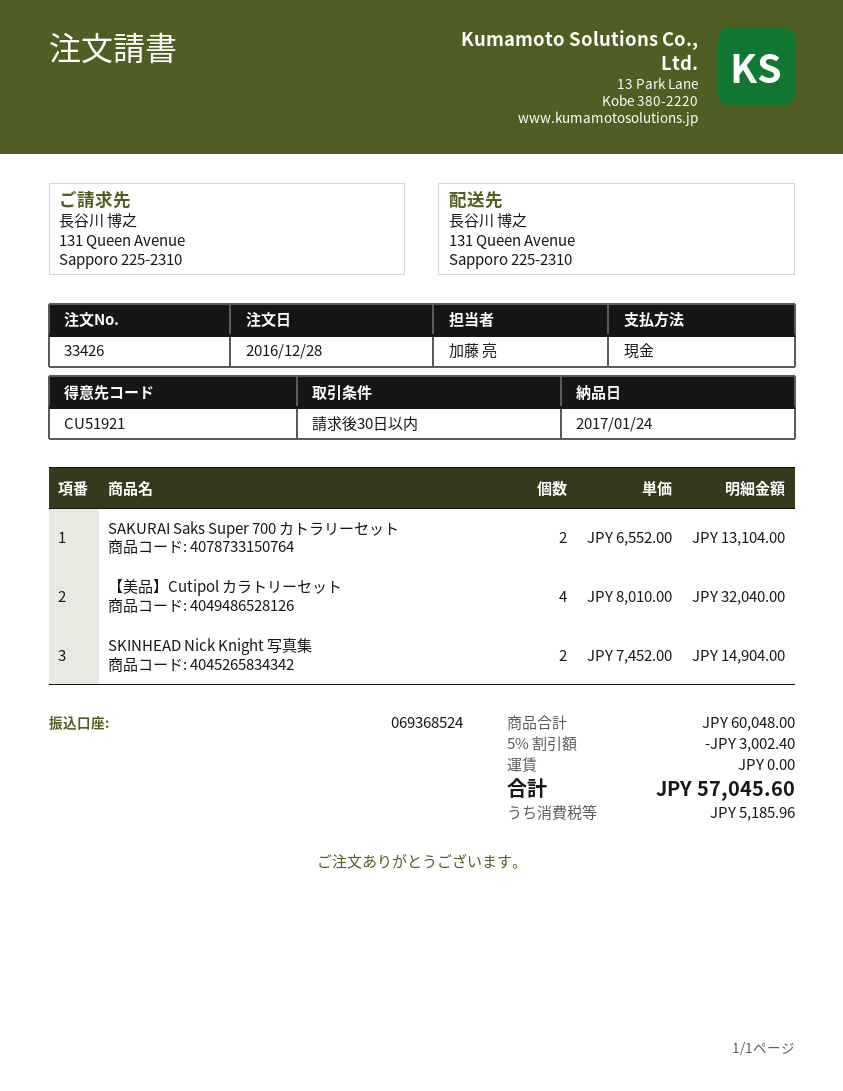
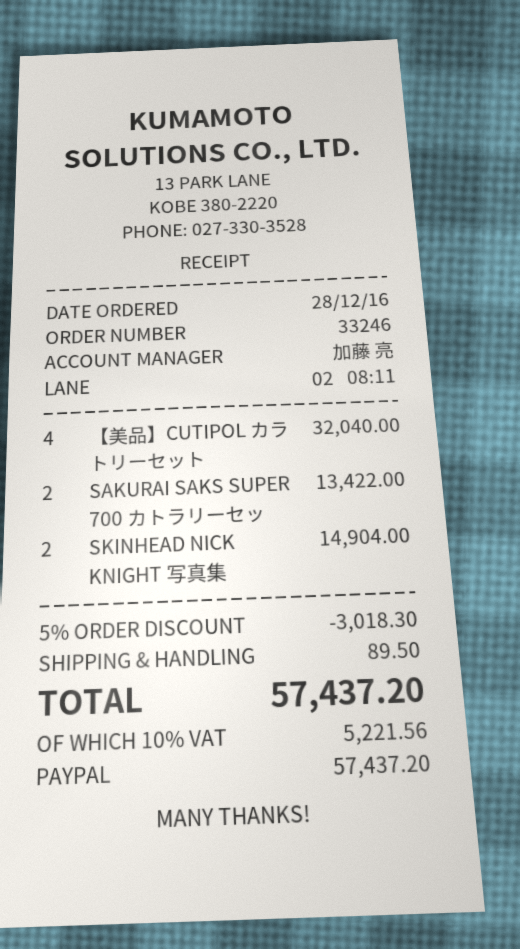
order number: 33426 -> 33246
payment method: cash -> PayPal
SAKURAI Saks Super 700 カトラリーセット: 2 for 13104.00 -> 2 for 13422.00
discount: 5% = 3002.40 -> 5% = 3018.30
shipping: 0.00 -> 89.50
tax: 5185.96 -> 5221.56
total: 57045.60 -> 57437.20

